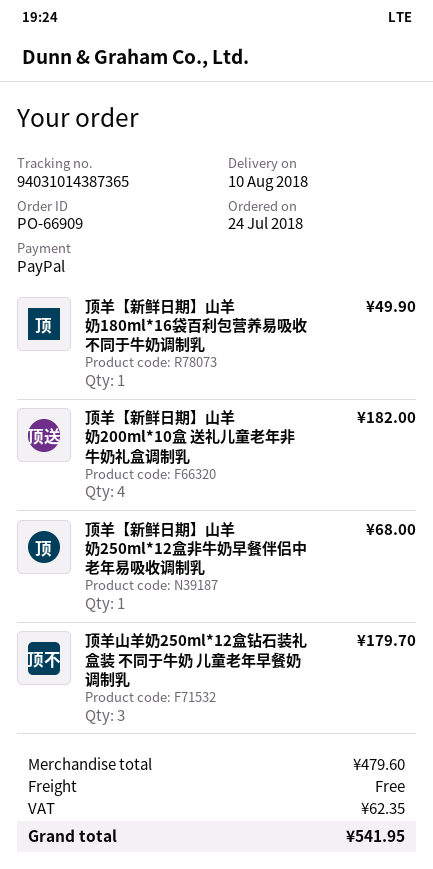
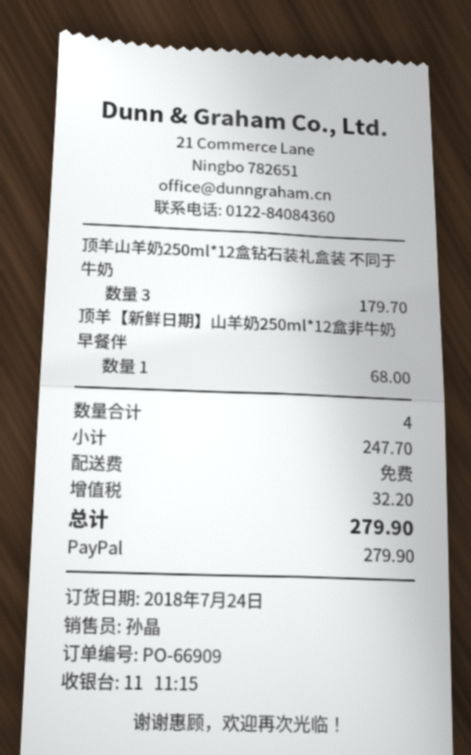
顶羊【新鲜日期】山羊奶180ml*16袋百利包营养易吸收不同于牛奶调制乳: 1 for 49.90 -> none
顶羊【新鲜日期】山羊奶200ml*10盒 送礼儿童老年非牛奶礼盒调制乳: 4 for 182.00 -> none
subtotal: 479.60 -> 247.70
tax: 62.35 -> 32.20
total: 541.95 -> 279.90

